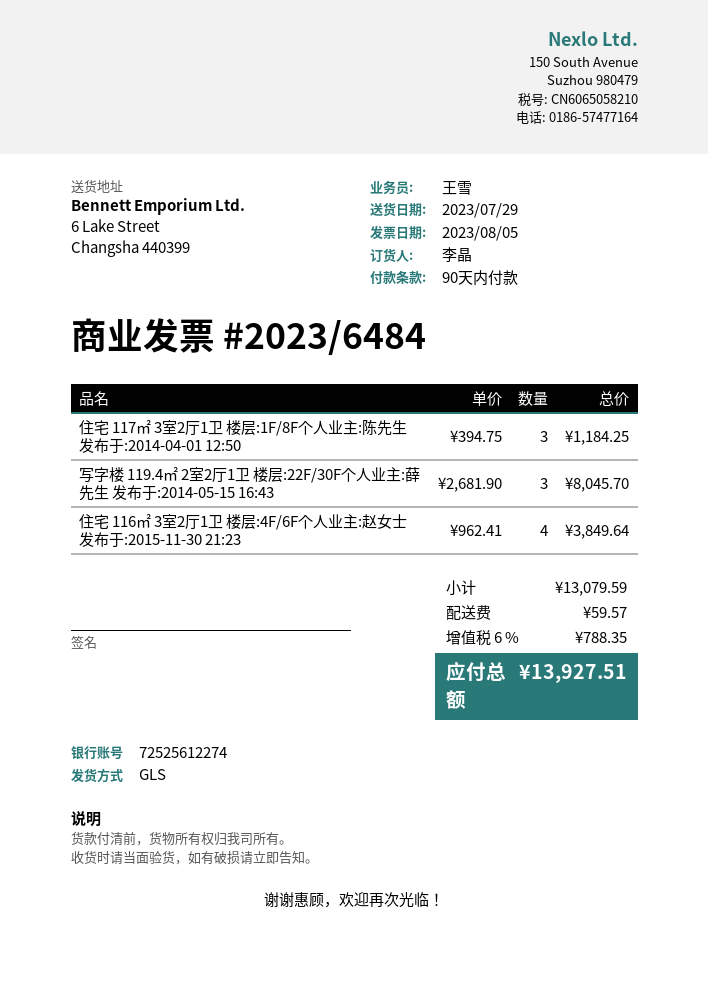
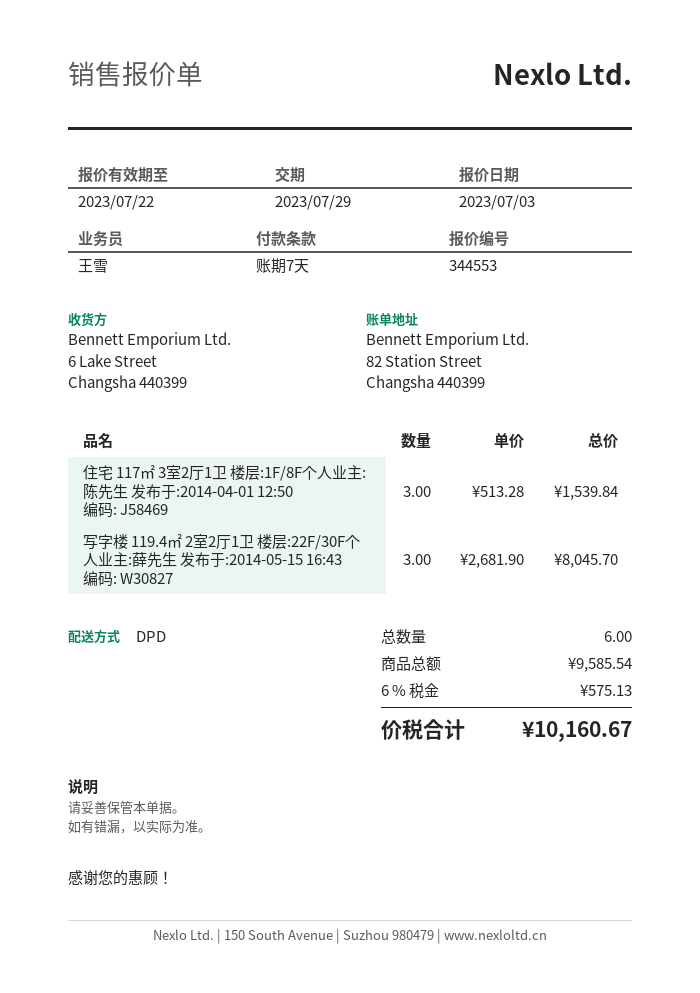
payment terms: 90 days -> 7 days
shipping method: GLS -> DPD
住宅 117㎡ 3室2厅1卫 楼层:1F/8F个人业主:陈先生 发布于:2014-04-01 12:50: 3 x 394.75 = 1184.25 -> 3 x 513.28 = 1539.84
住宅 116㎡ 3室2厅1卫 楼层:4F/6F个人业主:赵女士 发布于:2015-11-30 21:23: 4 x 962.41 = 3849.64 -> none
subtotal: 13079.59 -> 9585.54
shipping: 59.57 -> none
tax: 6% = 788.35 -> 6% = 575.13
total: 13927.51 -> 10160.67

